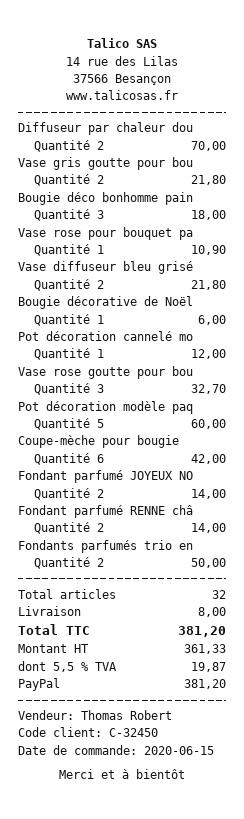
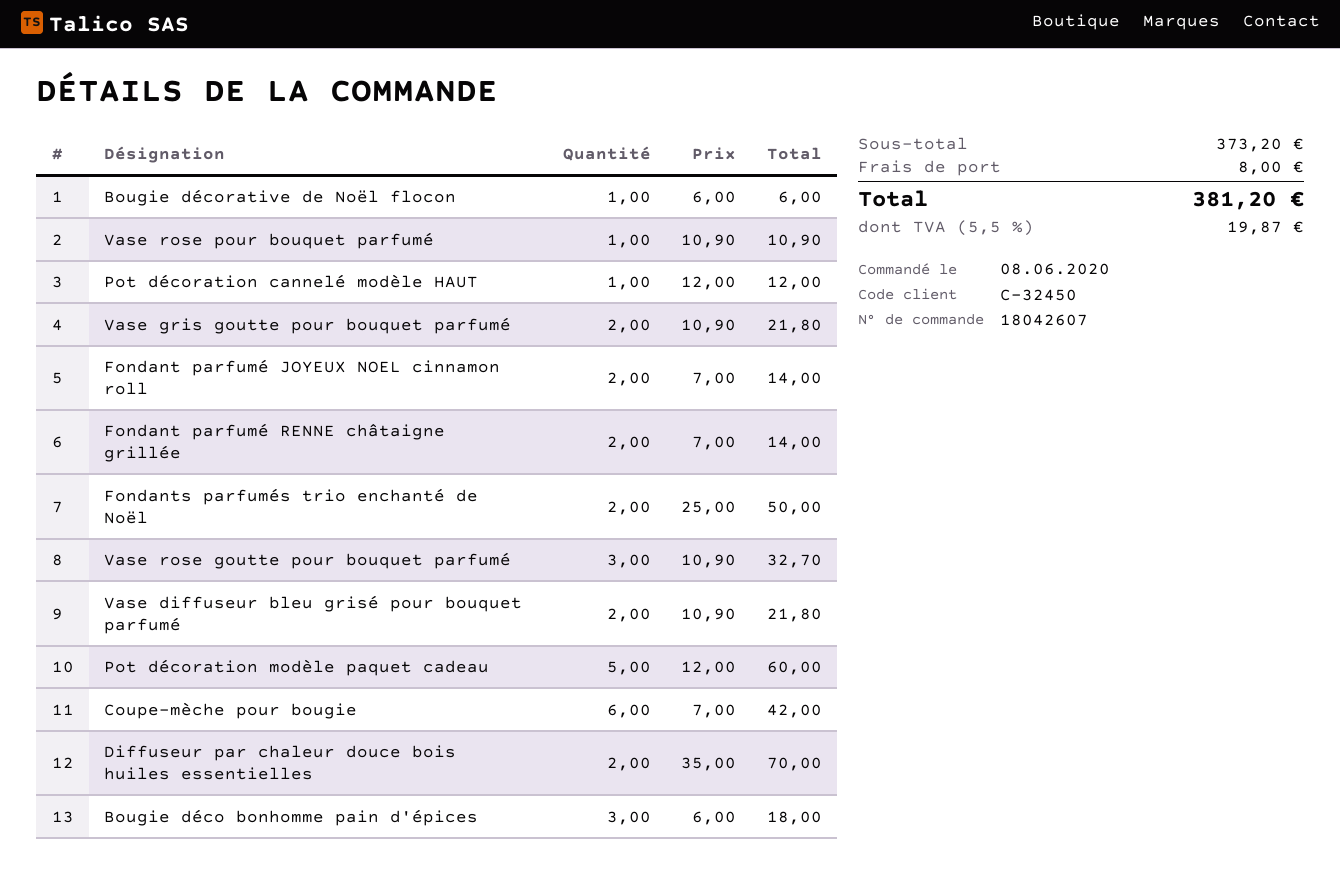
order date: 2020-06-15 -> 2020-06-08

